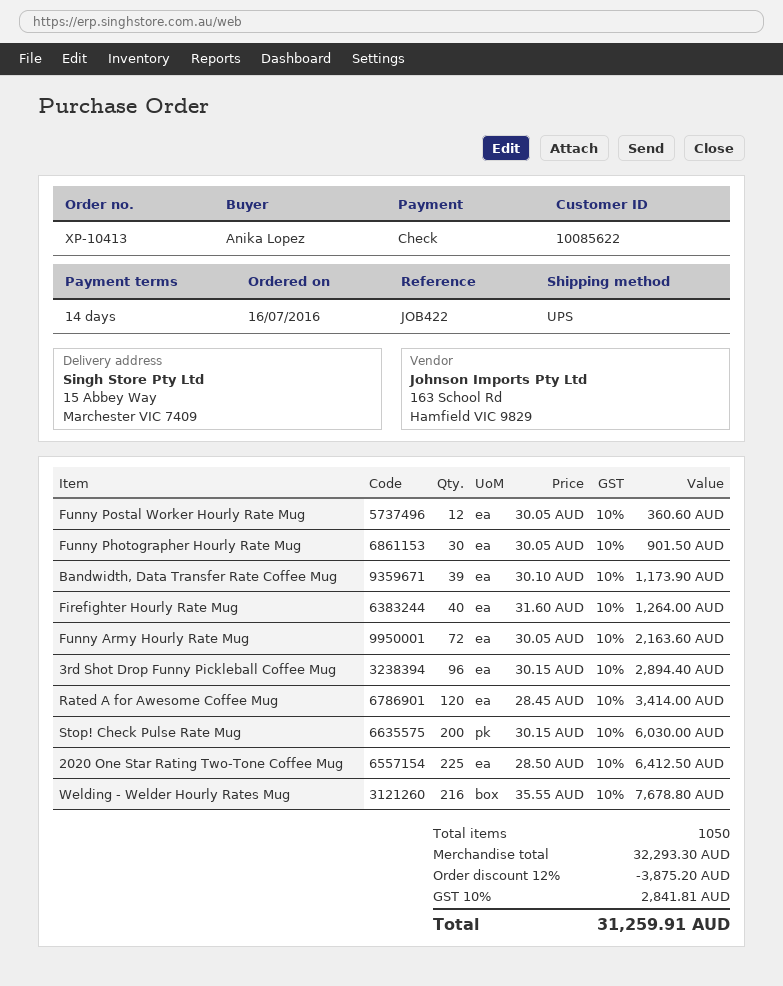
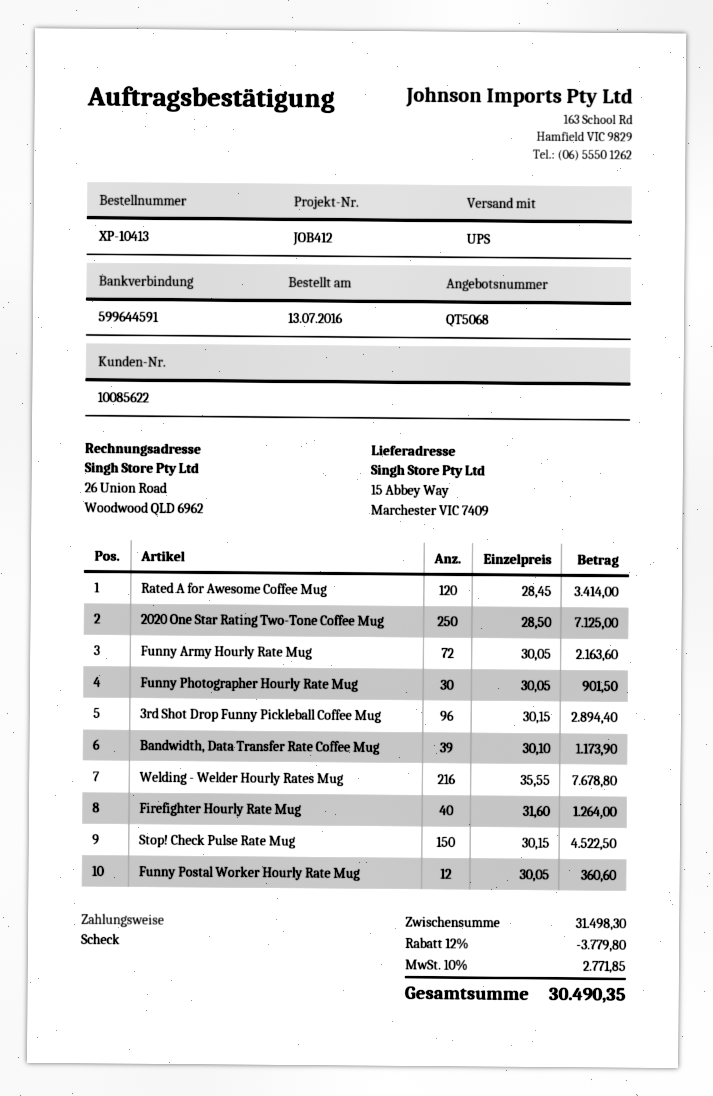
order date: 2016-07-16 -> 2016-07-13
reference: JOB422 -> JOB412
Stop! Check Pulse Rate Mug: 200 x 30.15 = 6030.00 -> 150 x 30.15 = 4522.50
2020 One Star Rating Two-Tone Coffee Mug: 225 x 28.50 = 6412.50 -> 250 x 28.50 = 7125.00
subtotal: 32293.30 -> 31498.30
discount: 12% = 3875.20 -> 12% = 3779.80
tax: 10% = 2841.81 -> 10% = 2771.85
total: 31259.91 -> 30490.35

